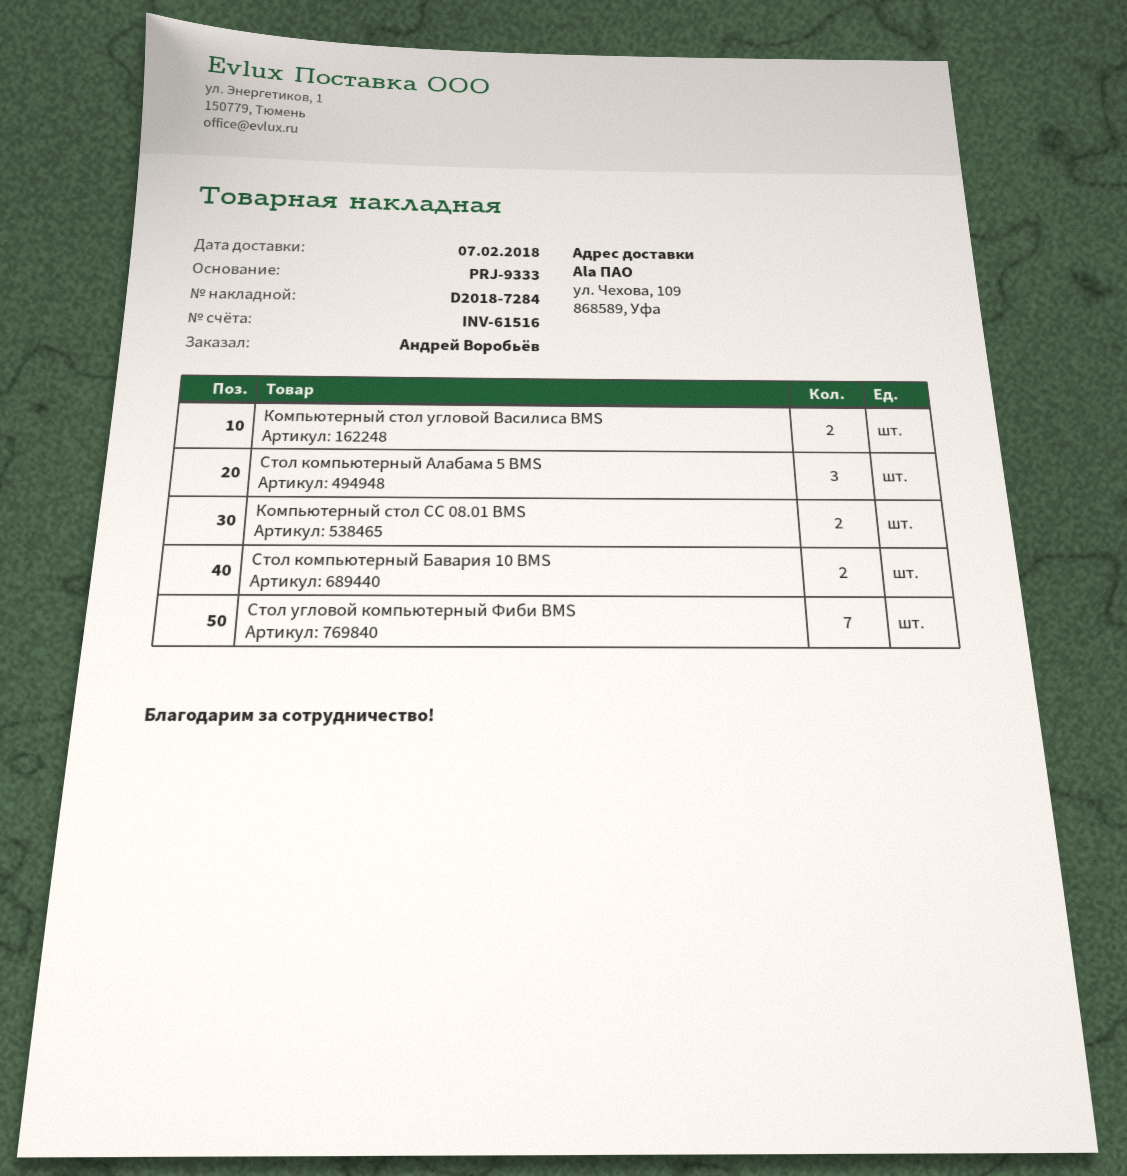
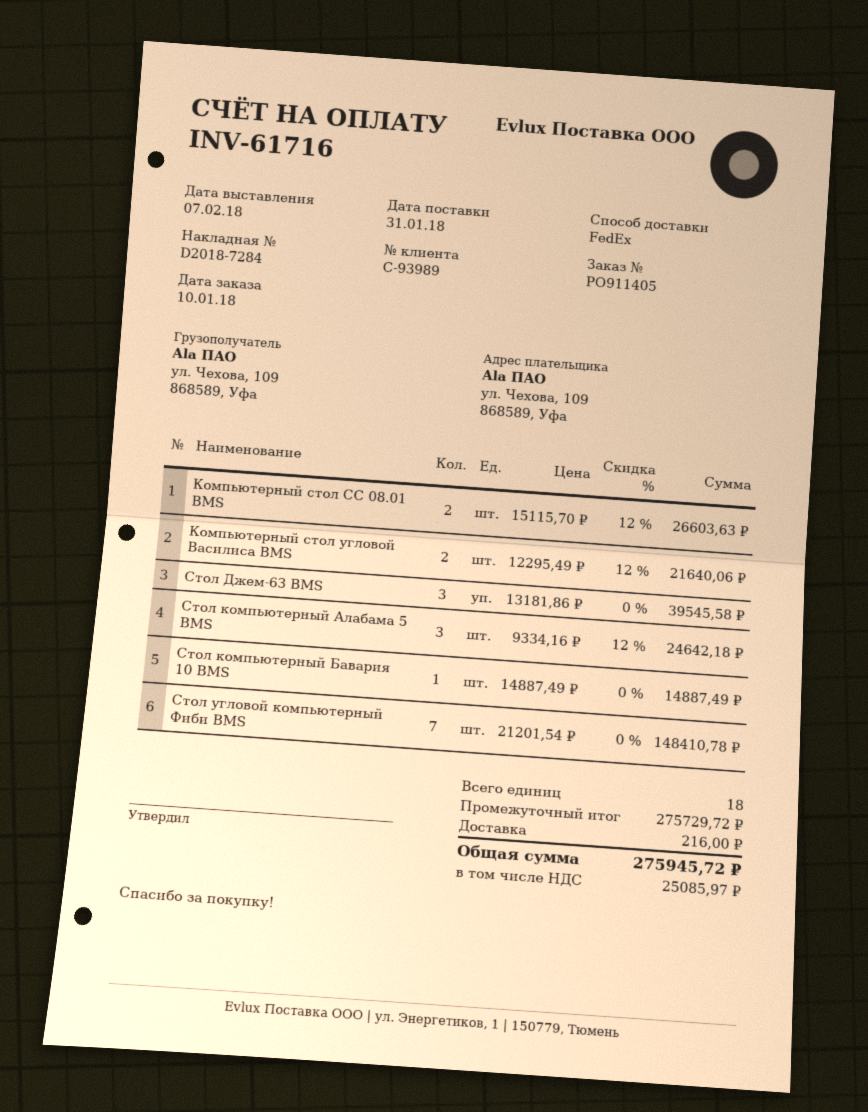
delivery date: 2018-02-07 -> 2018-01-31
invoice number: INV-61516 -> INV-61716
Стол компьютерный Бавария 10 BMS: 2 -> 1
Стол Джем-63 BMS: none -> 3

